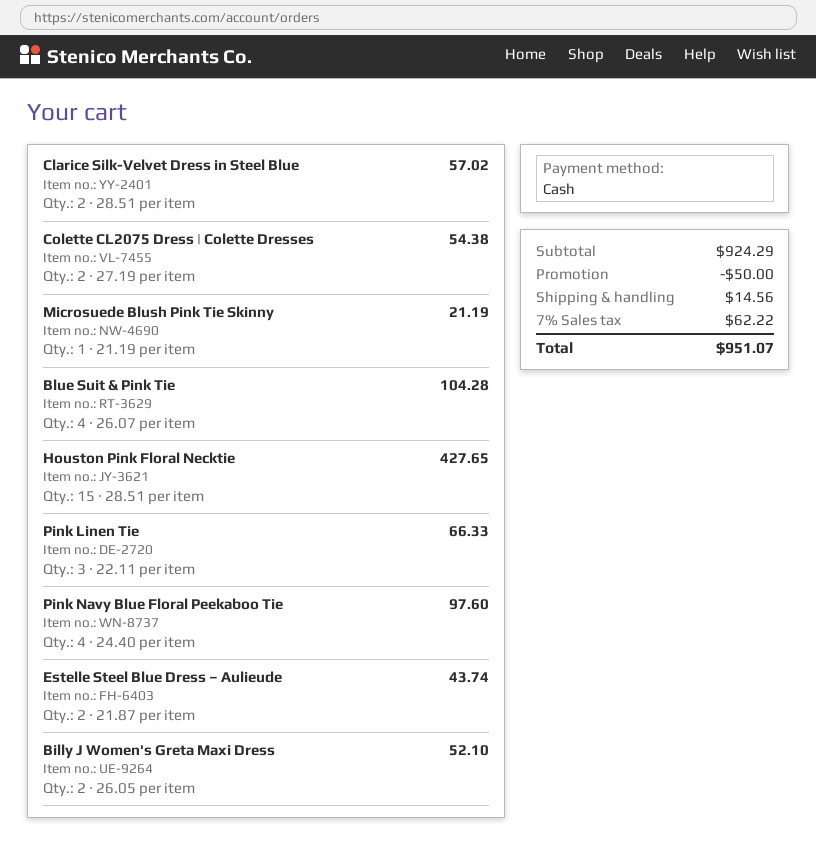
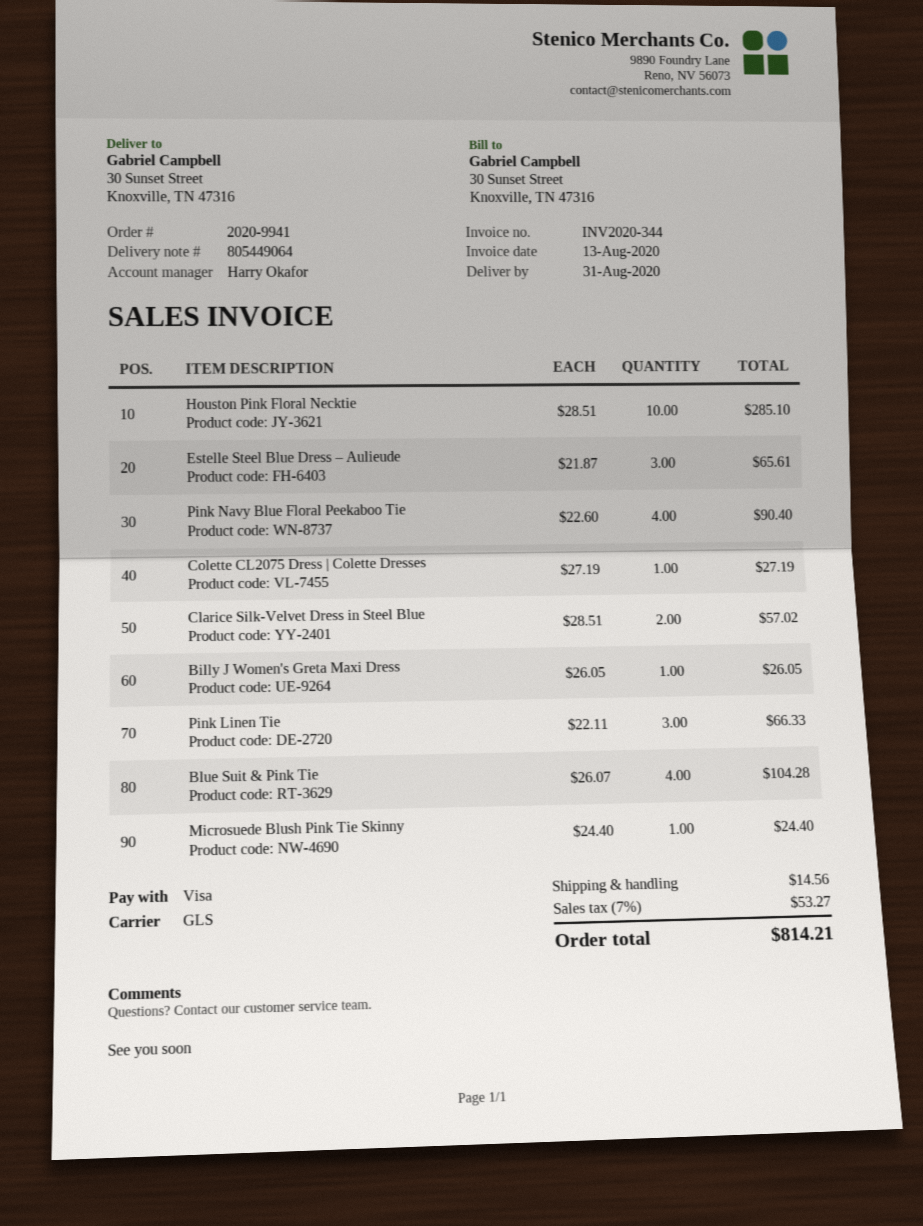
payment method: cash -> Visa
Colette CL2075 Dress | Colette Dresses: 2 x 27.19 = 54.38 -> 1 x 27.19 = 27.19
Microsuede Blush Pink Tie Skinny: 1 x 21.19 = 21.19 -> 1 x 24.40 = 24.40
Houston Pink Floral Necktie: 15 x 28.51 = 427.65 -> 10 x 28.51 = 285.10
Pink Navy Blue Floral Peekaboo Tie: 4 x 24.40 = 97.60 -> 4 x 22.60 = 90.40
Estelle Steel Blue Dress – Aulieude: 2 x 21.87 = 43.74 -> 3 x 21.87 = 65.61
Billy J Women's Greta Maxi Dress: 2 x 26.05 = 52.10 -> 1 x 26.05 = 26.05
discount: 50.00 -> none
tax: 7% = 62.22 -> 7% = 53.27
total: 951.07 -> 814.21

